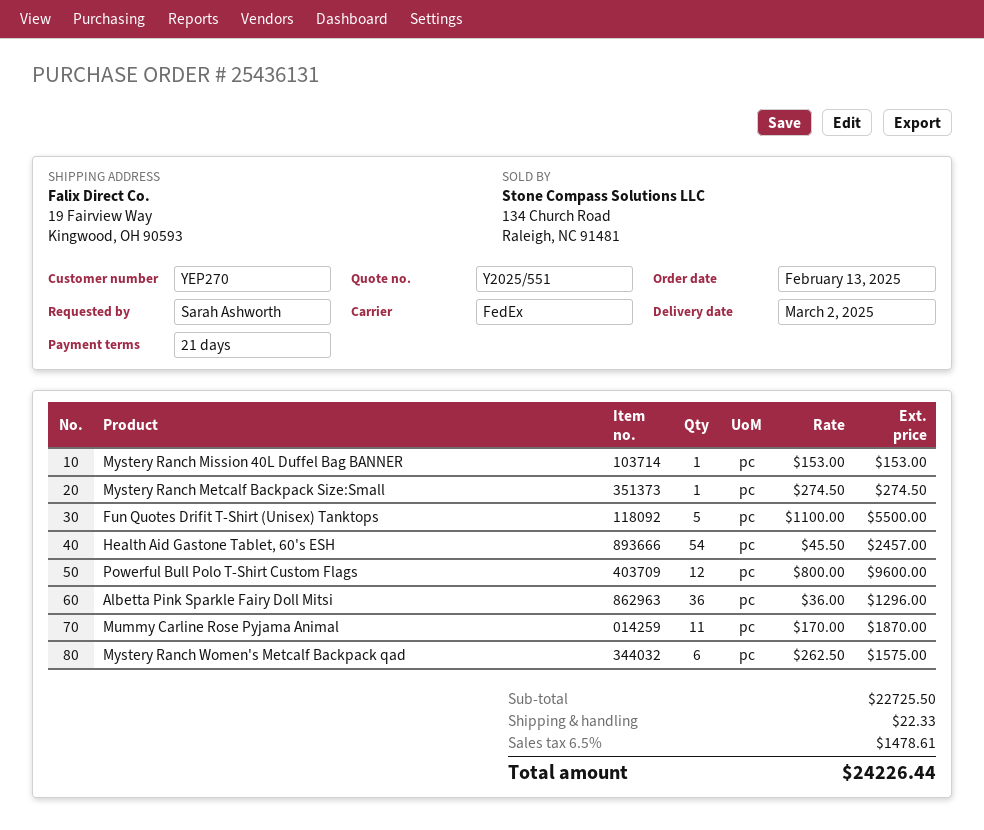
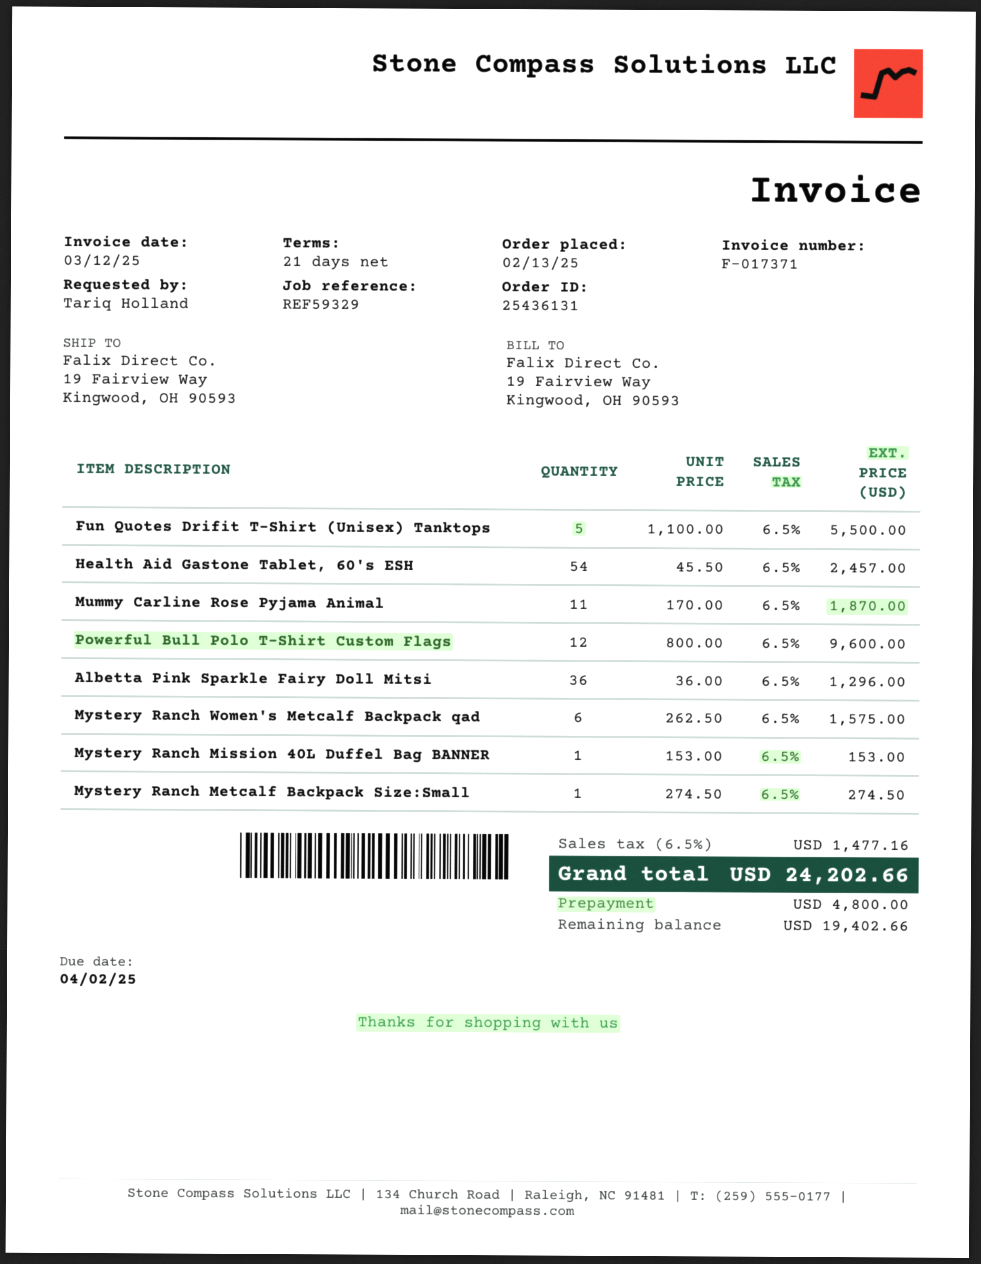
ordered by: Sarah Ashworth -> Tariq Holland
shipping: 22.33 -> none
tax: 6.5% = 1478.61 -> 6.5% = 1477.16
total: 24226.44 -> 24202.66

